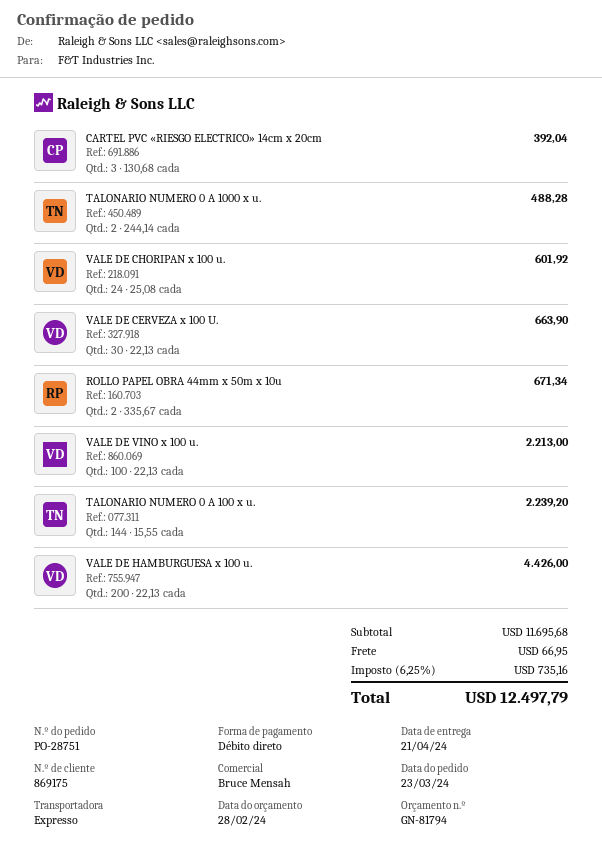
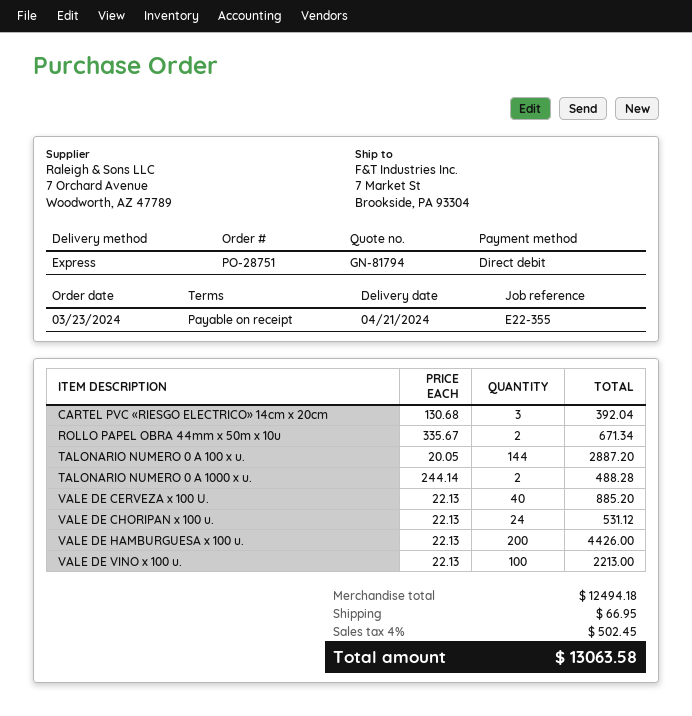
VALE DE CHORIPAN x 100 u.: 24 x 25.08 = 601.92 -> 24 x 22.13 = 531.12
VALE DE CERVEZA x 100 U.: 30 x 22.13 = 663.90 -> 40 x 22.13 = 885.20
TALONARIO NUMERO 0 A 100 x u.: 144 x 15.55 = 2239.20 -> 144 x 20.05 = 2887.20
subtotal: 11695.68 -> 12494.18
tax: 6.25% = 735.16 -> 4% = 502.45
total: 12497.79 -> 13063.58

